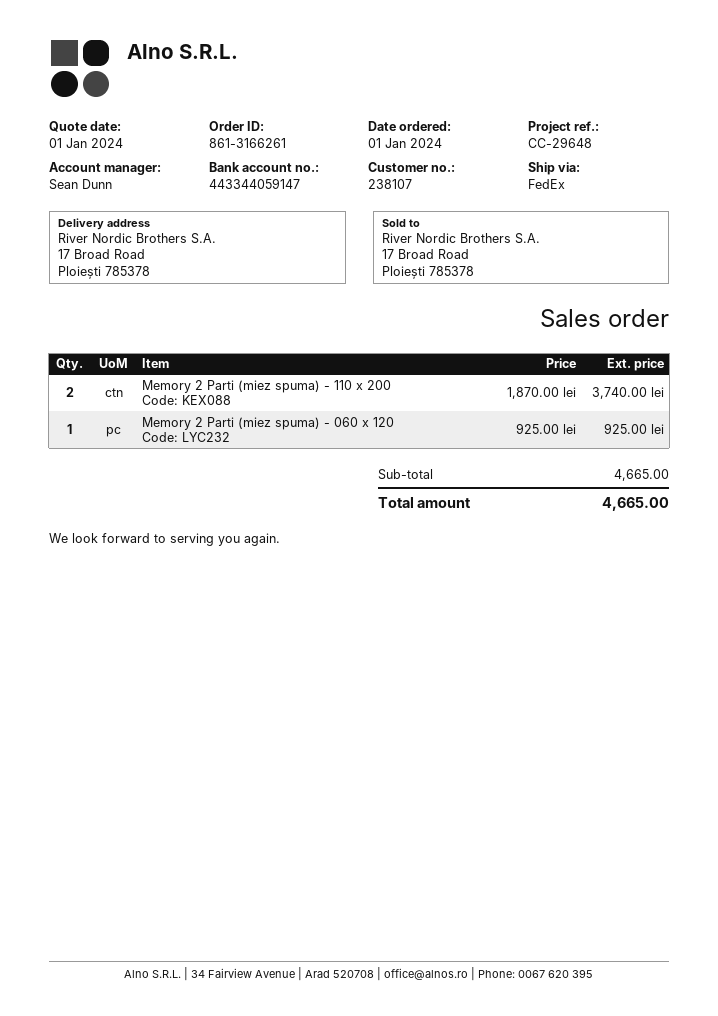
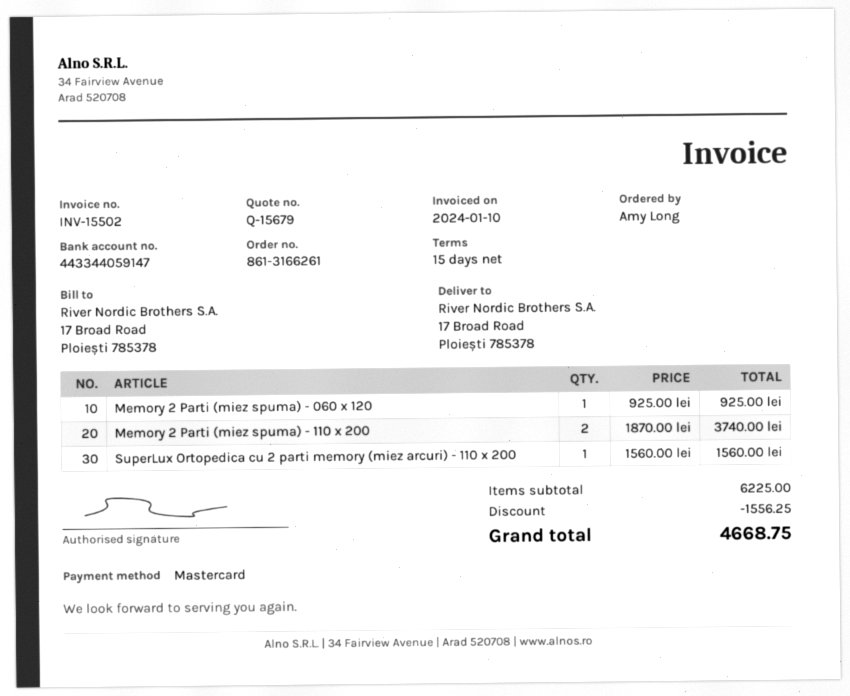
SuperLux Ortopedica cu 2 parti memory (miez arcuri) - 110 x 200: none -> 1 x 1560.00 = 1560.00
subtotal: 4665.00 -> 6225.00
discount: none -> 1556.25
total: 4665.00 -> 4668.75

